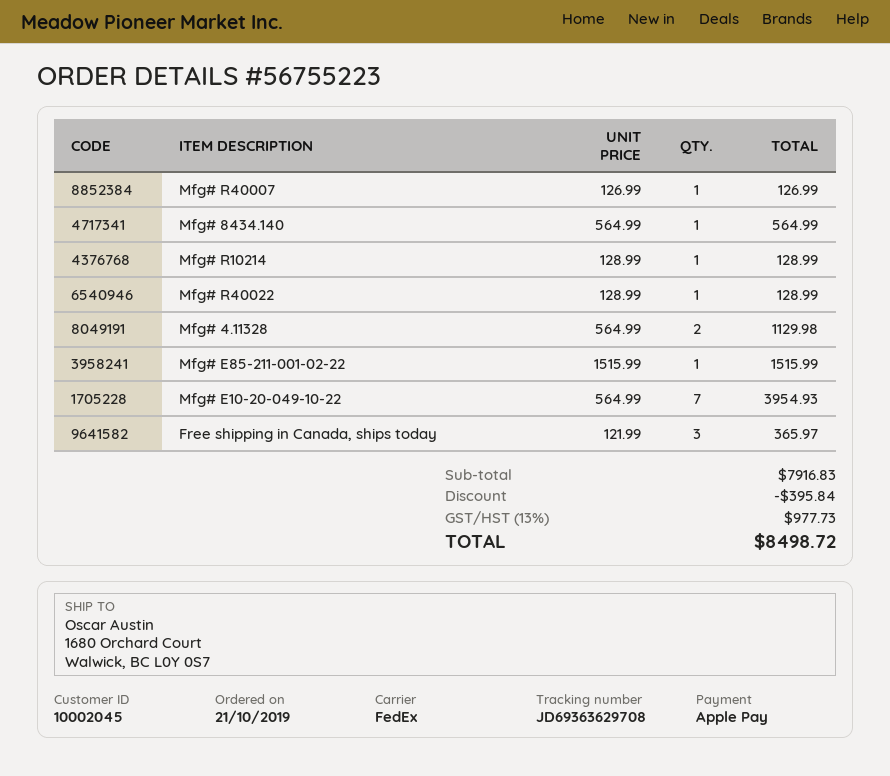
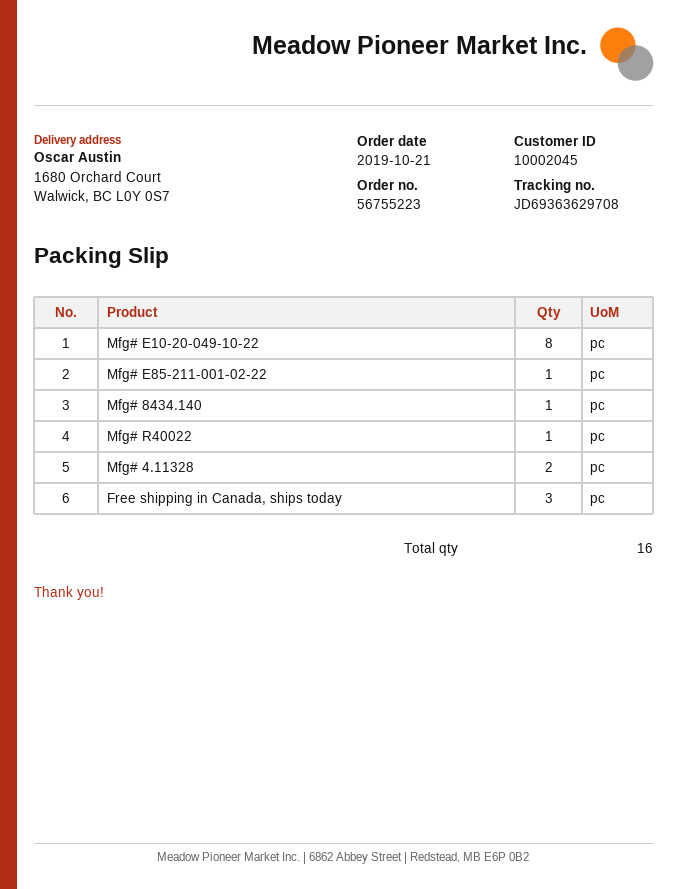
Mfg# R40007: 1 -> none
Mfg# R10214: 1 -> none
Mfg# E10-20-049-10-22: 7 -> 8

